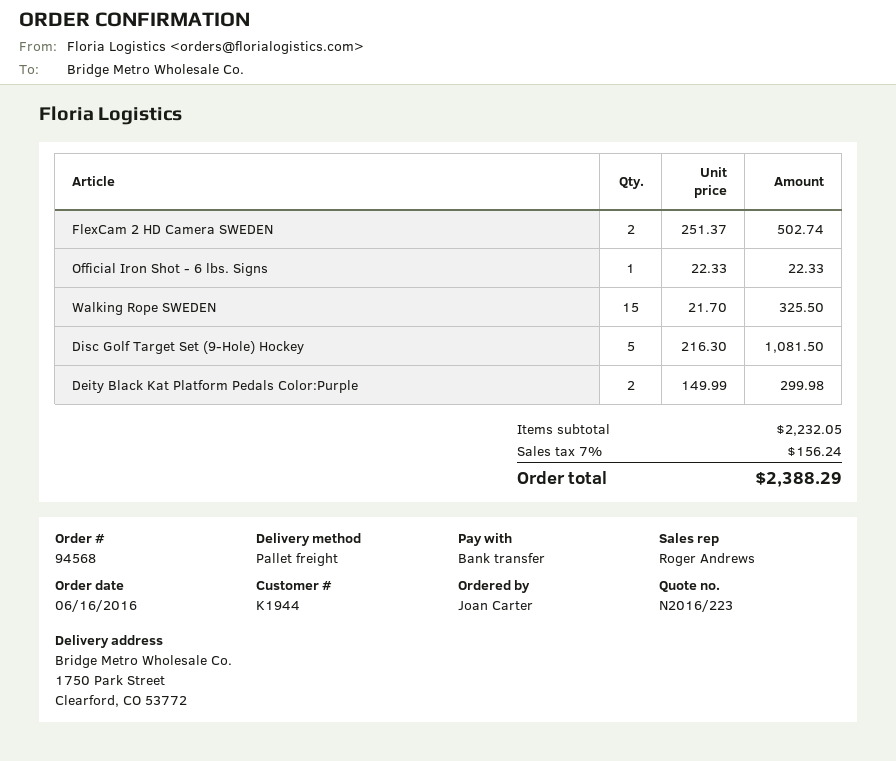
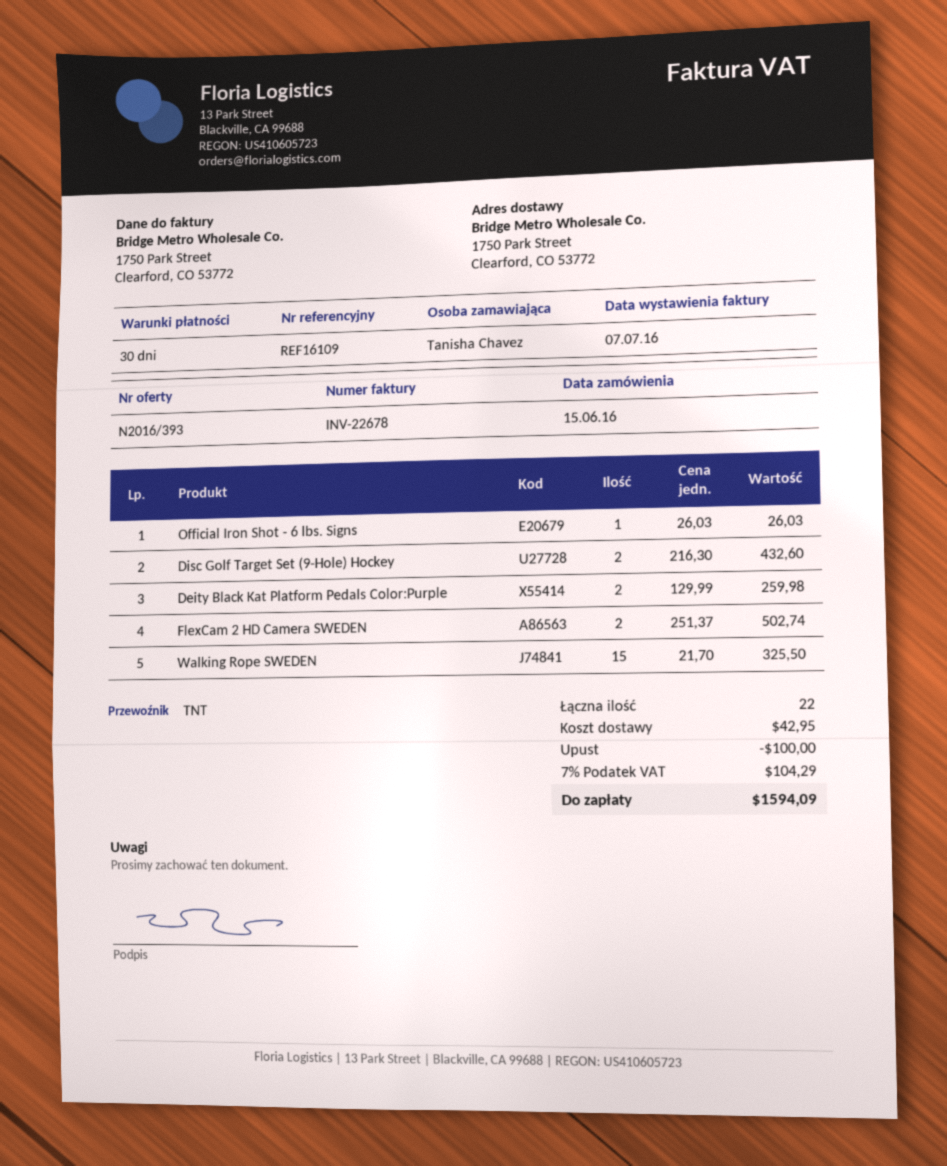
quote number: N2016/223 -> N2016/393
order date: 2016-06-16 -> 2016-06-15
ordered by: Joan Carter -> Tanisha Chavez
shipping method: pallet freight -> TNT
Official Iron Shot - 6 lbs. Signs: 1 x 22.33 = 22.33 -> 1 x 26.03 = 26.03
Disc Golf Target Set (9-Hole) Hockey: 5 x 216.30 = 1081.50 -> 2 x 216.30 = 432.60
Deity Black Kat Platform Pedals Color:Purple: 2 x 149.99 = 299.98 -> 2 x 129.99 = 259.98
discount: none -> 100.00
shipping: none -> 42.95
tax: 7% = 156.24 -> 7% = 104.29
total: 2388.29 -> 1594.09

